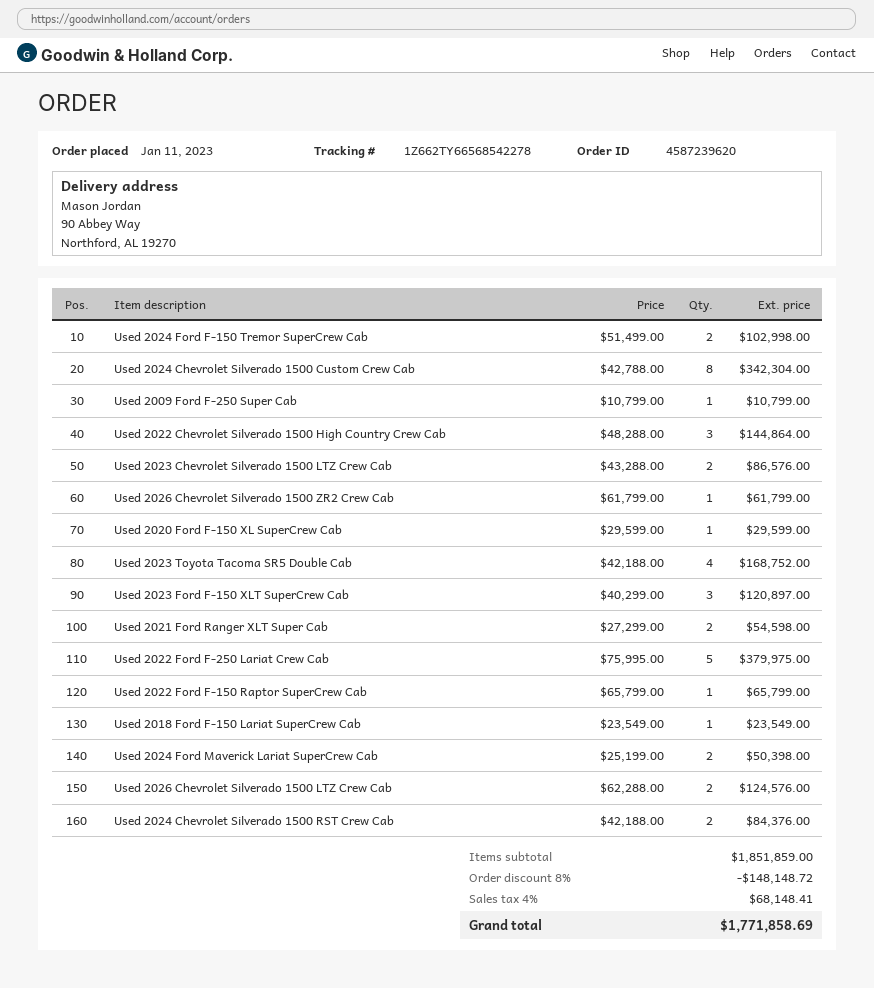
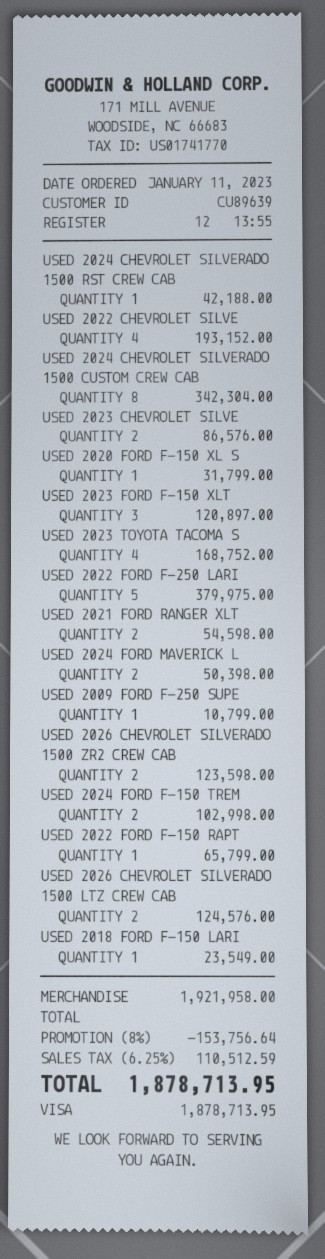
Used 2022 Chevrolet Silverado 1500 High Country Crew Cab: 3 for 144864.00 -> 4 for 193152.00
Used 2026 Chevrolet Silverado 1500 ZR2 Crew Cab: 1 for 61799.00 -> 2 for 123598.00
Used 2020 Ford F-150 XL SuperCrew Cab: 1 for 29599.00 -> 1 for 31799.00
Used 2024 Chevrolet Silverado 1500 RST Crew Cab: 2 for 84376.00 -> 1 for 42188.00
subtotal: 1851859.00 -> 1921958.00
discount: 8% = 148148.72 -> 8% = 153756.64
tax: 4% = 68148.41 -> 6.25% = 110512.59
total: 1771858.69 -> 1878713.95

